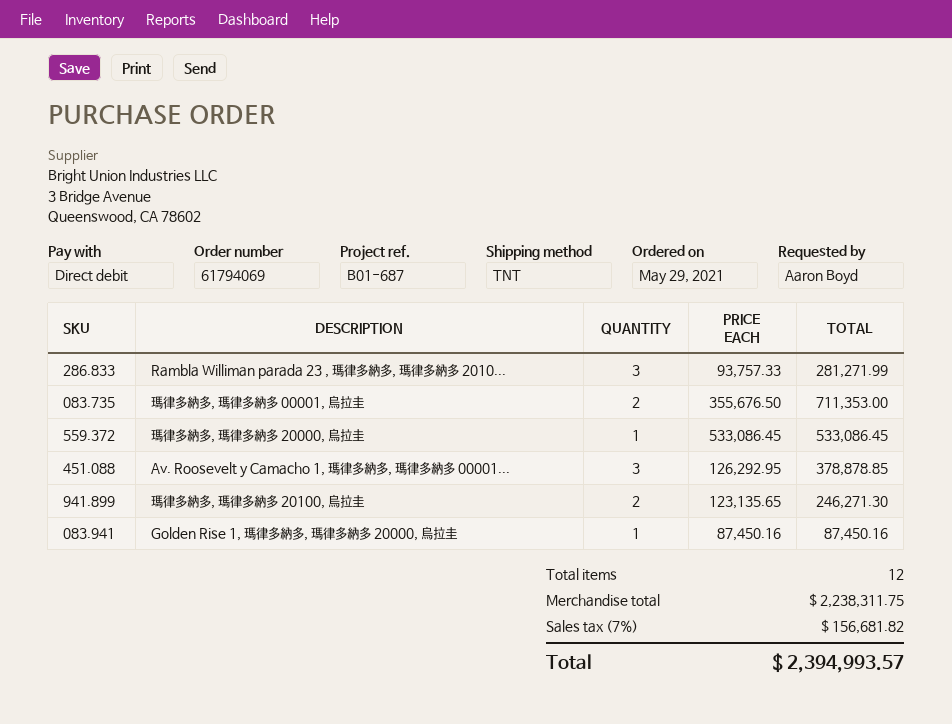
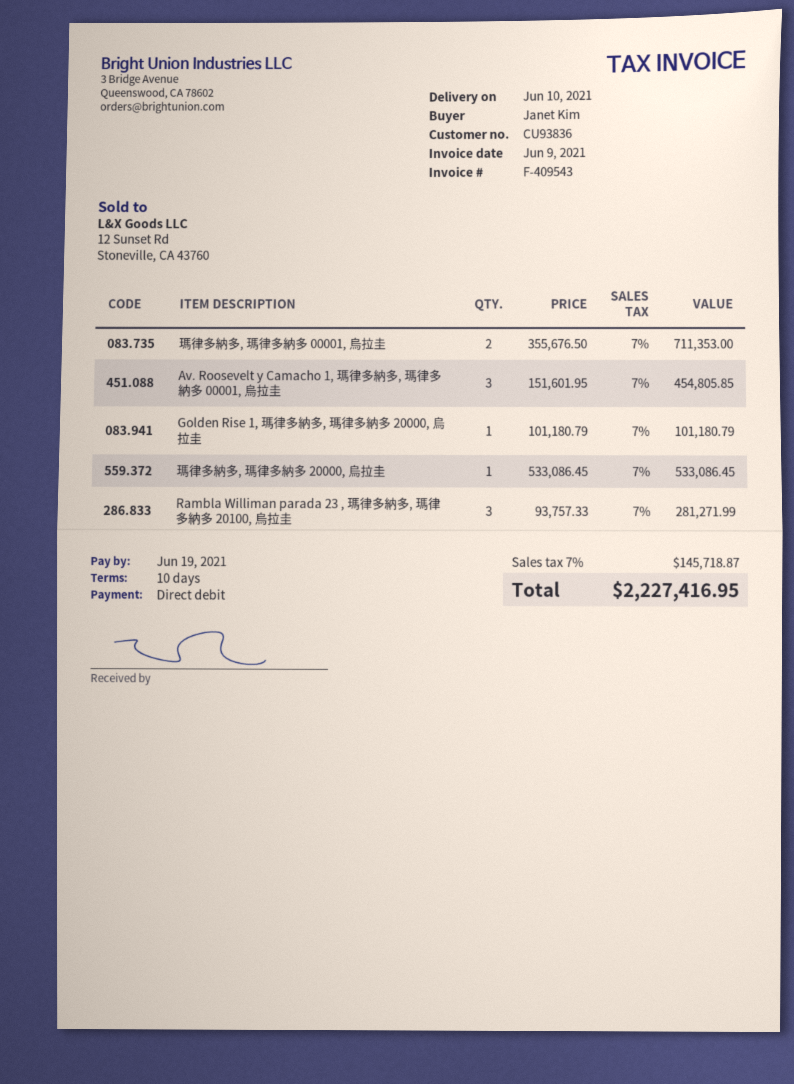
ordered by: Aaron Boyd -> Janet Kim
Av. Roosevelt y Camacho 1, 瑪律多納多, 瑪律多納多 00001...: 3 x 126292.95 = 378878.85 -> 3 x 151601.95 = 454805.85
瑪律多納多, 瑪律多納多 20100, 烏拉圭: 2 x 123135.65 = 246271.30 -> none
Golden Rise 1, 瑪律多納多, 瑪律多納多 20000, 烏拉圭: 1 x 87450.16 = 87450.16 -> 1 x 101180.79 = 101180.79
tax: 7% = 156681.82 -> 7% = 145718.87
total: 2394993.57 -> 2227416.95

